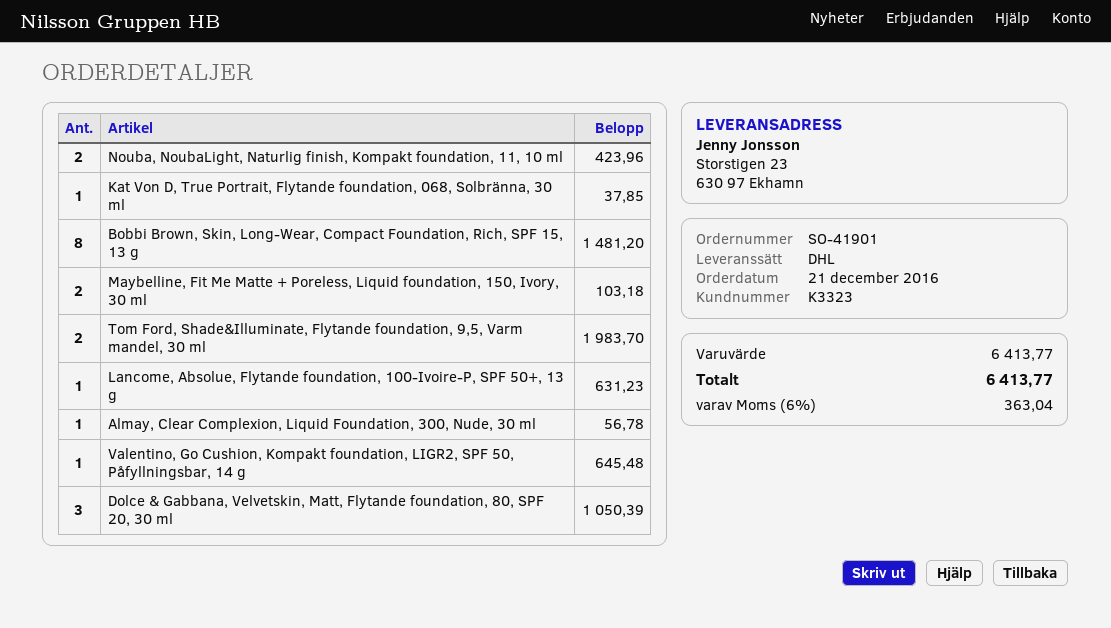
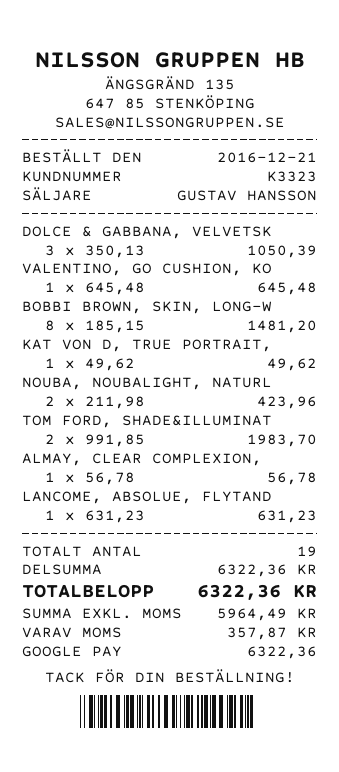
Kat Von D, True Portrait, Flytande foundation, 068, Solbränna, 30 ml: 1 for 37.85 -> 1 for 49.62
Maybelline, Fit Me Matte + Poreless, Liquid foundation, 150, Ivory, 30 ml: 2 for 103.18 -> none
subtotal: 6413.77 -> 6322.36
tax: 363.04 -> 357.87
total: 6413.77 -> 6322.36

